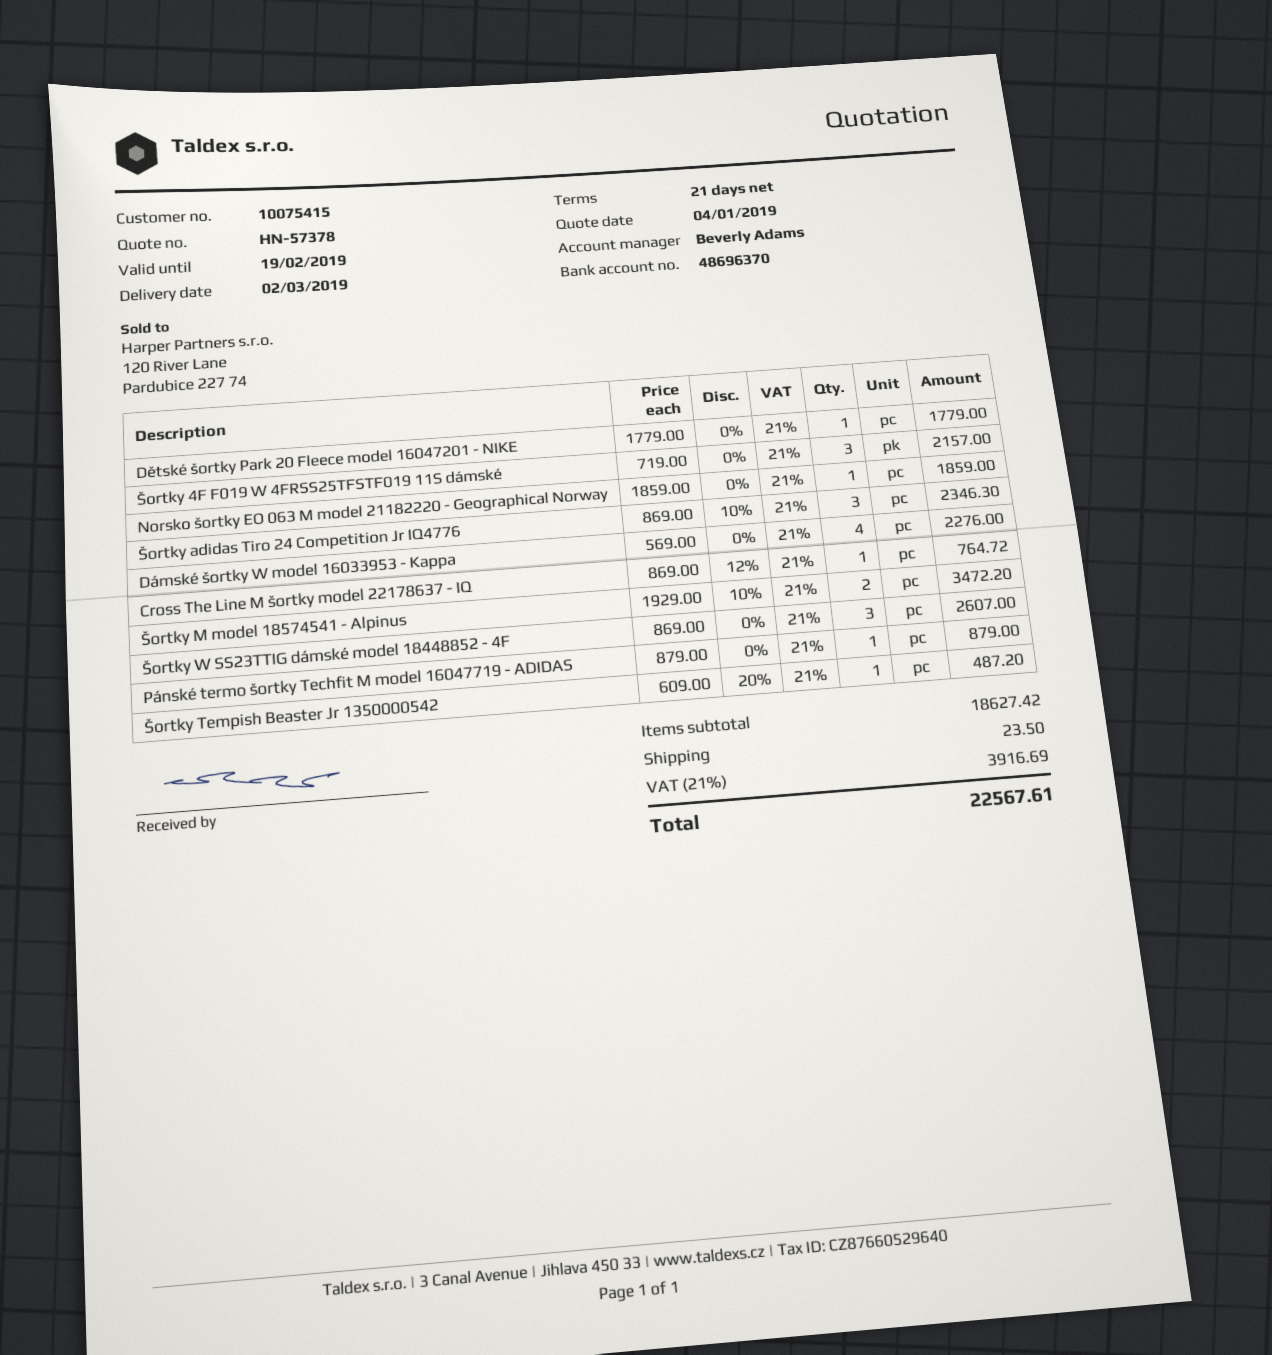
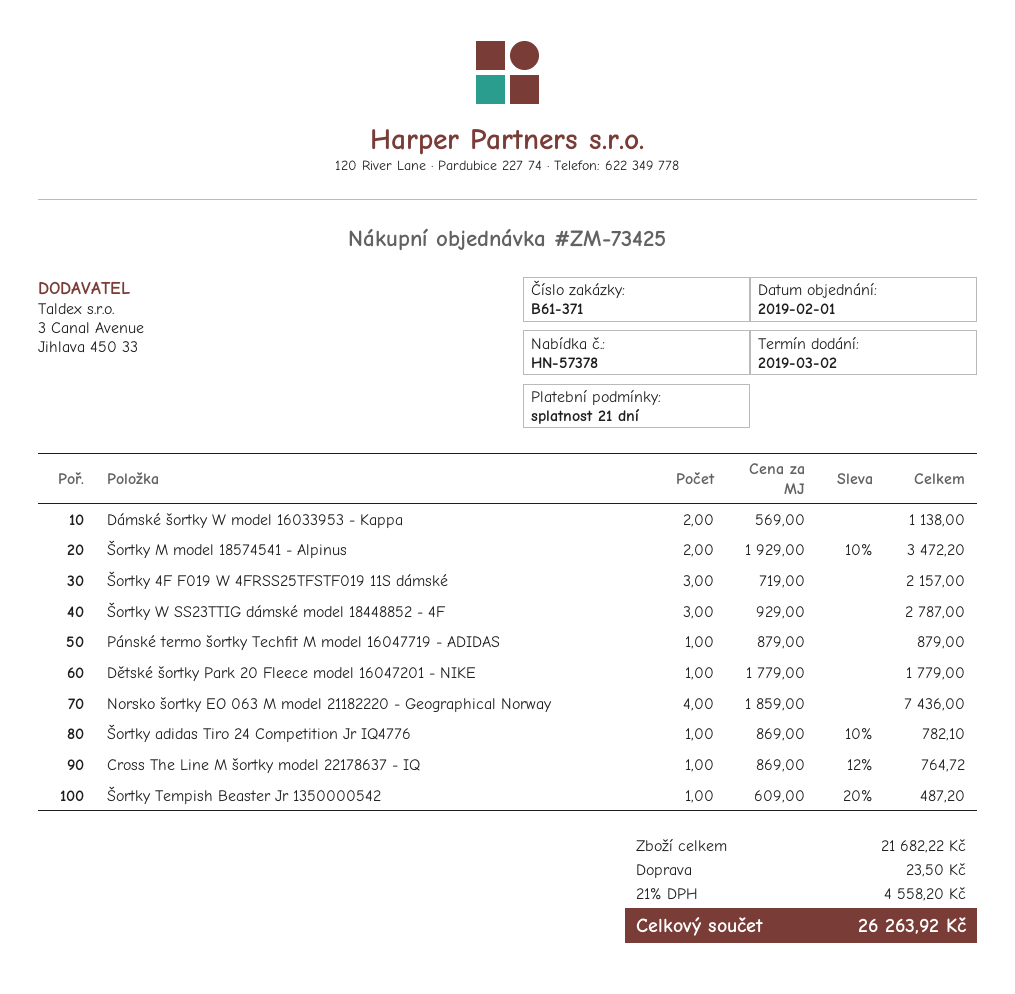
Norsko šortky EO 063 M model 21182220 - Geographical Norway: 1 x 1859.00 = 1859.00 -> 4 x 1859.00 = 7436.00
Šortky adidas Tiro 24 Competition Jr IQ4776: 3 x 869.00 - 10% = 2346.30 -> 1 x 869.00 - 10% = 782.10
Dámské šortky W model 16033953 - Kappa: 4 x 569.00 = 2276.00 -> 2 x 569.00 = 1138.00
Šortky W SS23TTIG dámské model 18448852 - 4F: 3 x 869.00 = 2607.00 -> 3 x 929.00 = 2787.00
subtotal: 18627.42 -> 21682.22
tax: 21% = 3916.69 -> 21% = 4558.20
total: 22567.61 -> 26263.92

